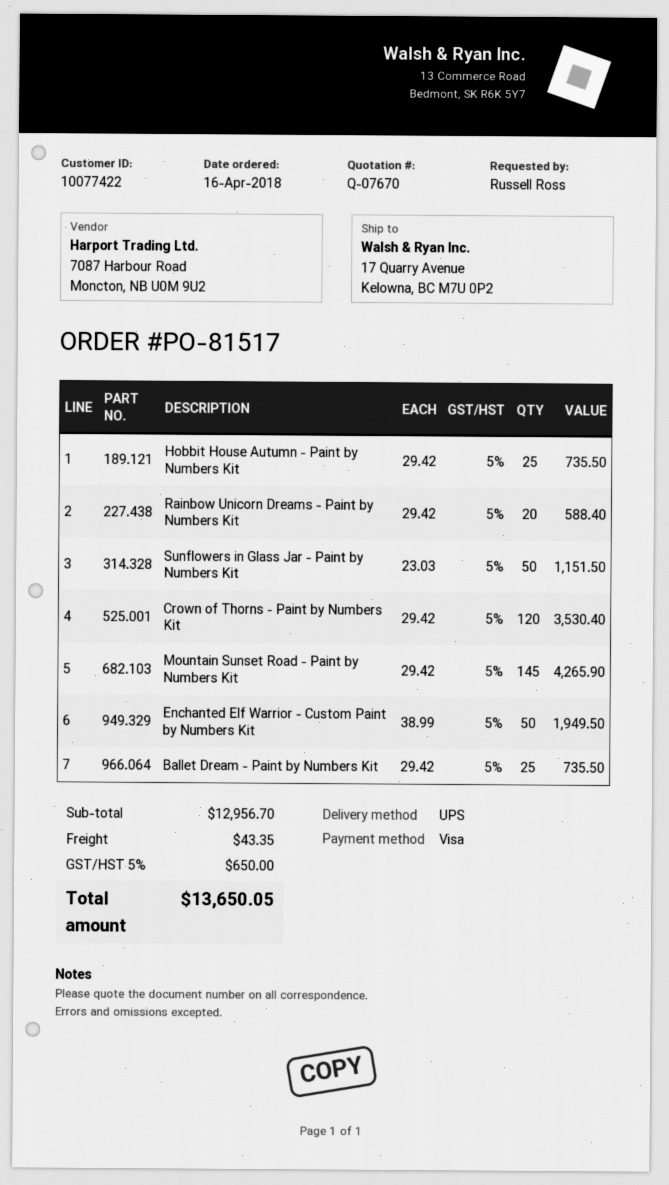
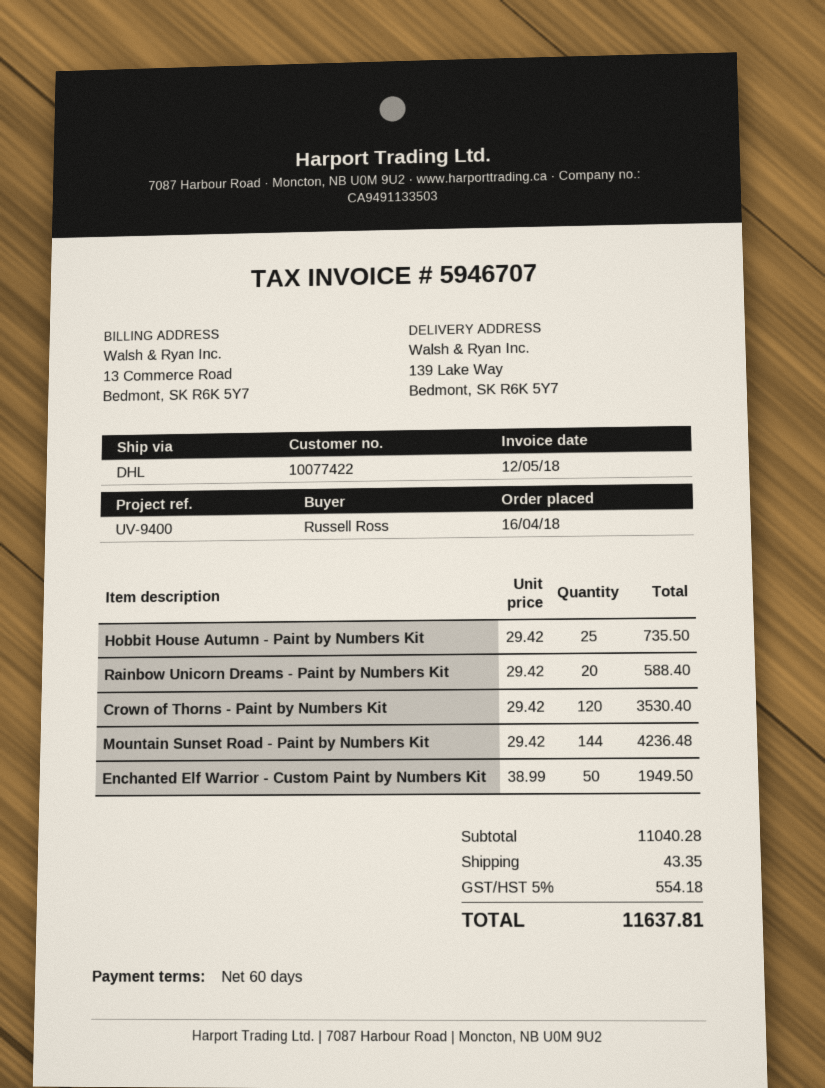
shipping method: UPS -> DHL
ship to: 17 Quarry Avenue, Kelowna, BC M7U 0P2 -> 139 Lake Way, Bedmont, SK R6K 5Y7
Sunflowers in Glass Jar - Paint by Numbers Kit: 50 x 23.03 = 1151.50 -> none
Mountain Sunset Road - Paint by Numbers Kit: 145 x 29.42 = 4265.90 -> 144 x 29.42 = 4236.48
Ballet Dream - Paint by Numbers Kit: 25 x 29.42 = 735.50 -> none
subtotal: 12956.70 -> 11040.28
tax: 5% = 650.00 -> 5% = 554.18
total: 13650.05 -> 11637.81

